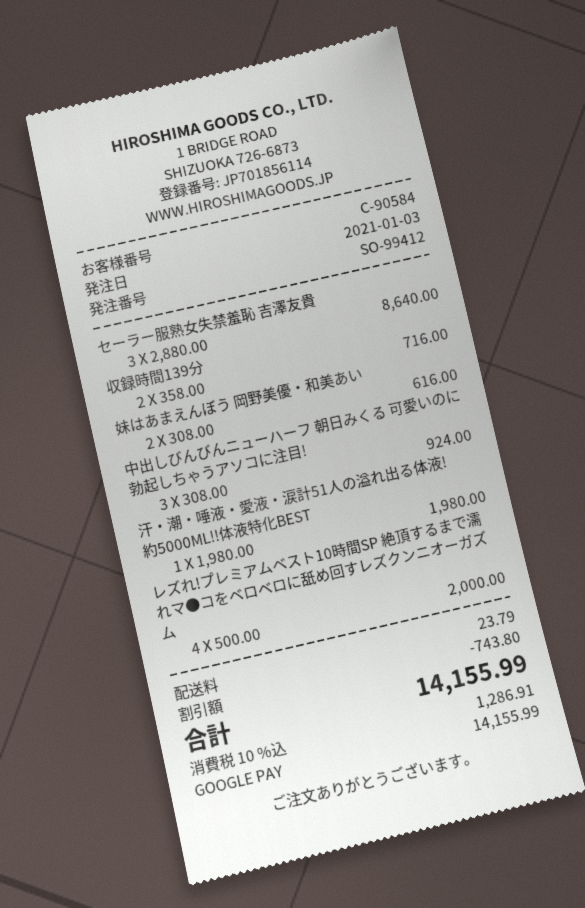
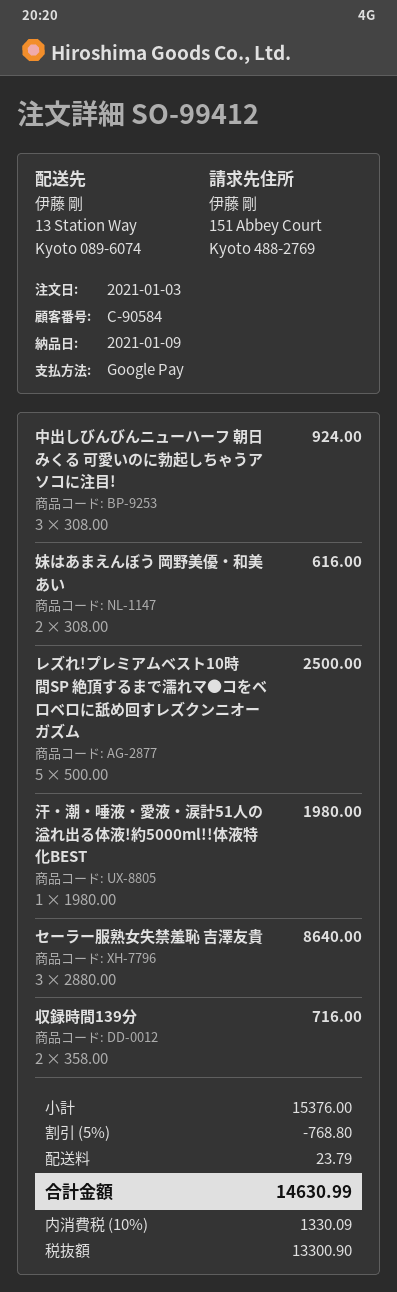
レズれ!プレミアムベスト10時間SP 絶頂するまで濡れマ●コをベロベロに舐め回すレズクンニオーガズム: 4 x 500.00 = 2000.00 -> 5 x 500.00 = 2500.00
discount: 743.80 -> 768.80
tax: 10% = 1286.91 -> 10% = 1330.09
total: 14155.99 -> 14630.99

